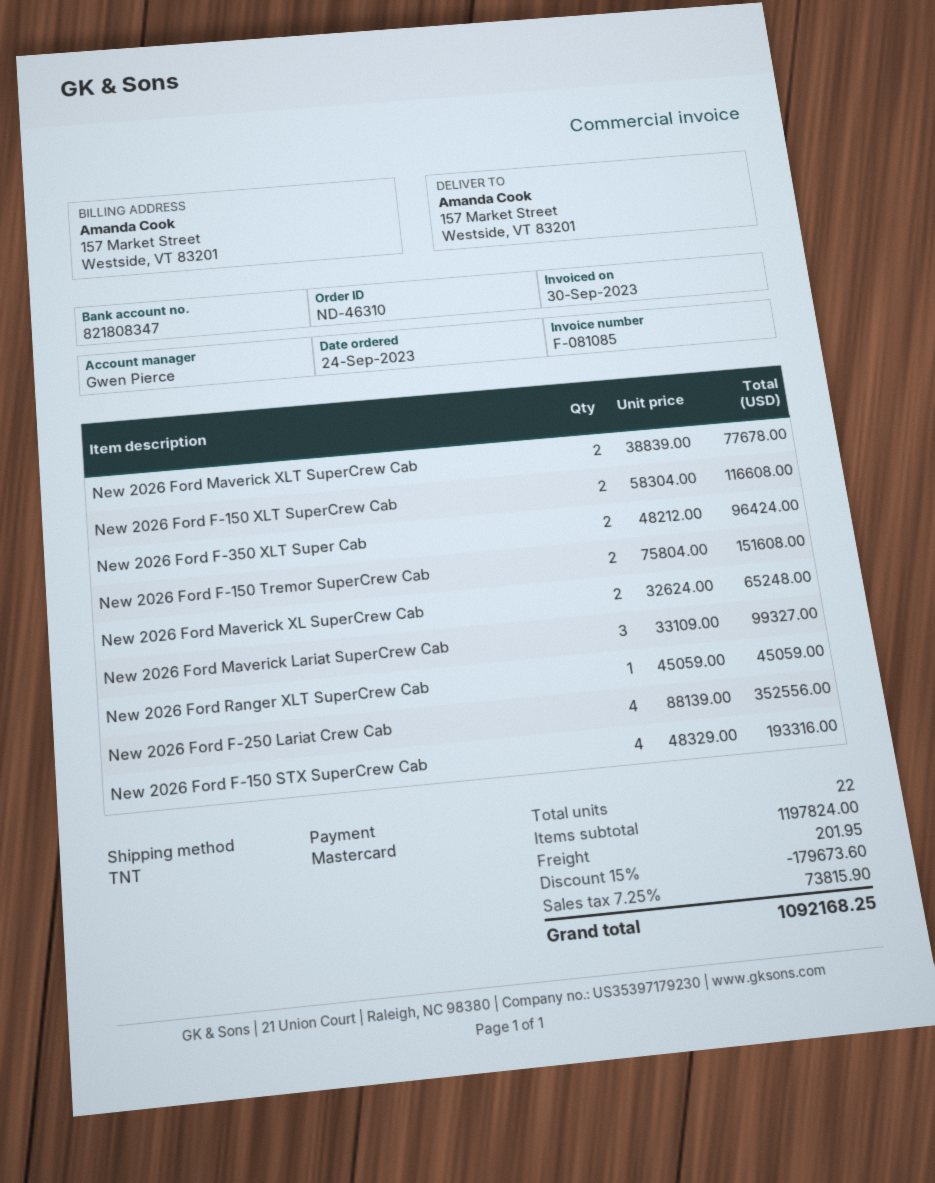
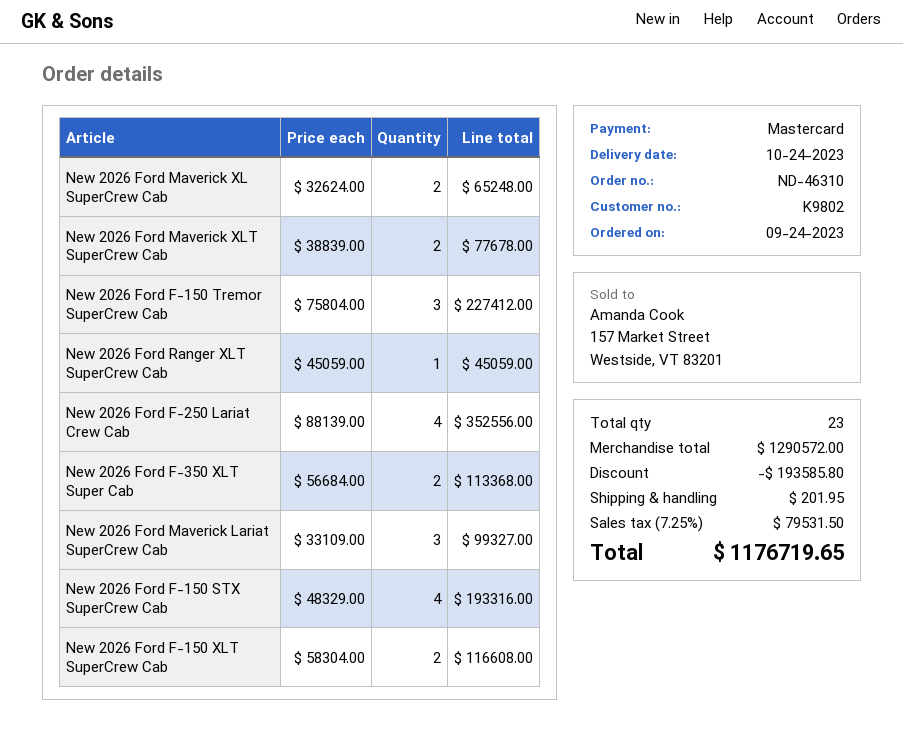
New 2026 Ford F-350 XLT Super Cab: 2 x 48212.00 = 96424.00 -> 2 x 56684.00 = 113368.00
New 2026 Ford F-150 Tremor SuperCrew Cab: 2 x 75804.00 = 151608.00 -> 3 x 75804.00 = 227412.00
total quantity: 22 -> 23
subtotal: 1197824.00 -> 1290572.00
discount: 179673.60 -> 193585.80
tax: 7.25% = 73815.90 -> 7.25% = 79531.50
total: 1092168.25 -> 1176719.65

